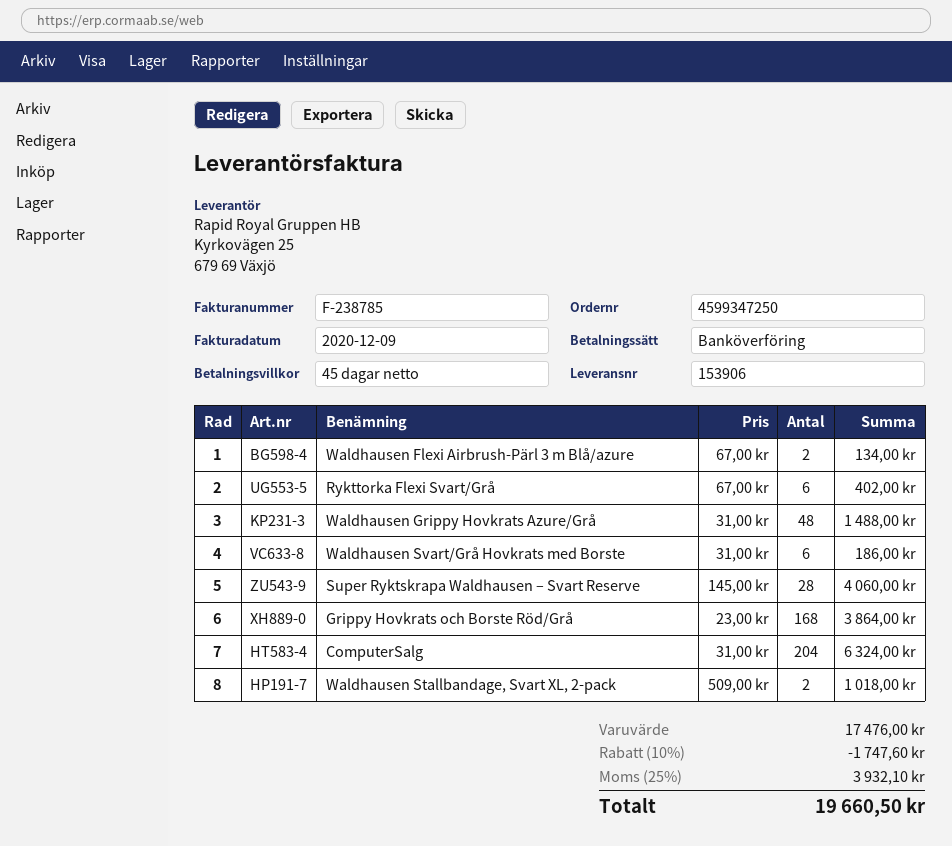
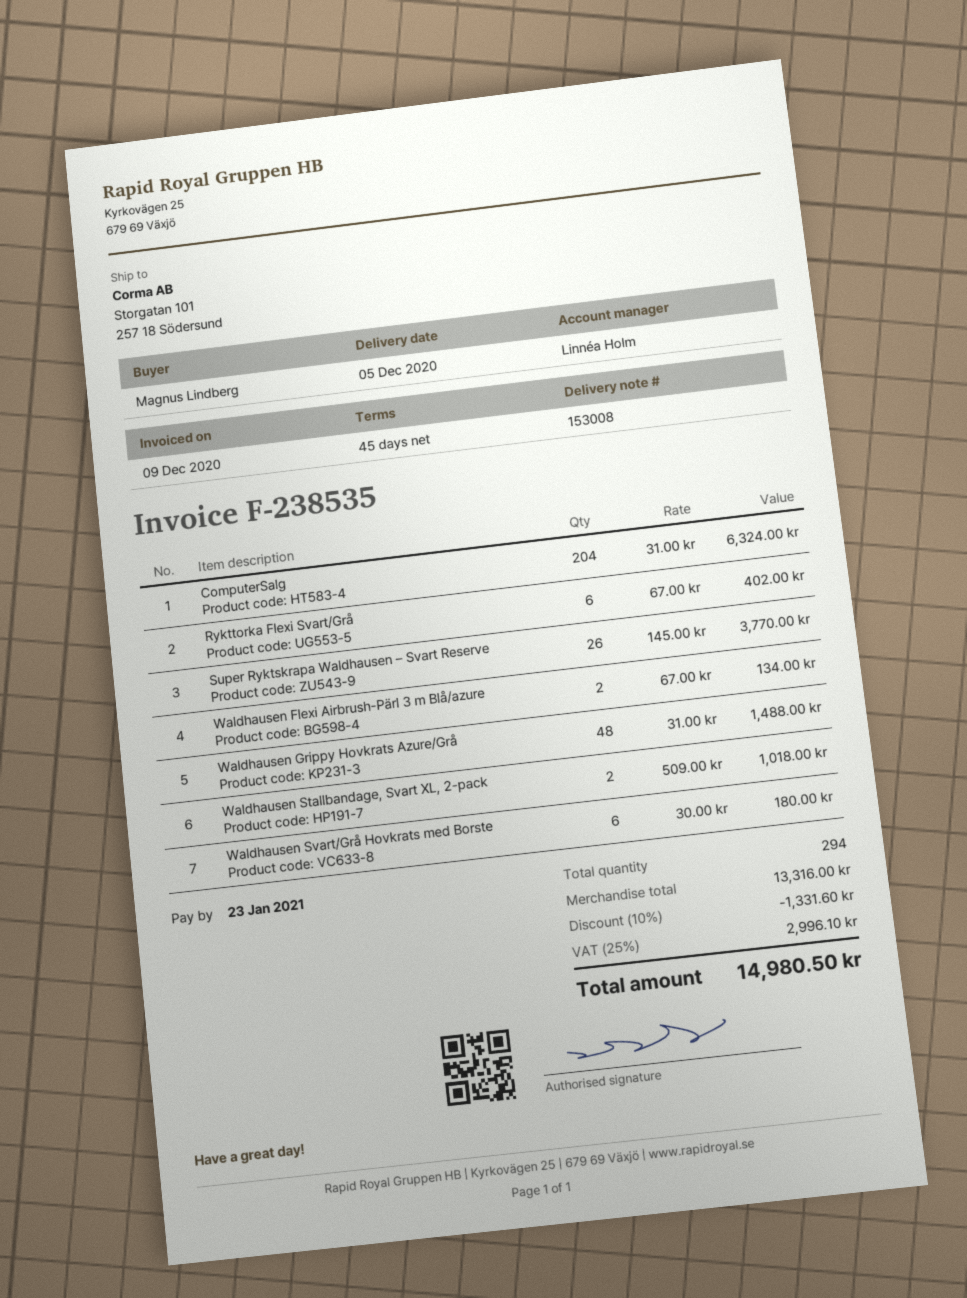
delivery note number: 153906 -> 153008
invoice number: F-238785 -> F-238535
Waldhausen Svart/Grå Hovkrats med Borste: 6 x 31.00 = 186.00 -> 6 x 30.00 = 180.00
Super Ryktskrapa Waldhausen – Svart Reserve: 28 x 145.00 = 4060.00 -> 26 x 145.00 = 3770.00
Grippy Hovkrats och Borste Röd/Grå: 168 x 23.00 = 3864.00 -> none
subtotal: 17476.00 -> 13316.00
discount: 10% = 1747.60 -> 10% = 1331.60
tax: 25% = 3932.10 -> 25% = 2996.10
total: 19660.50 -> 14980.50

